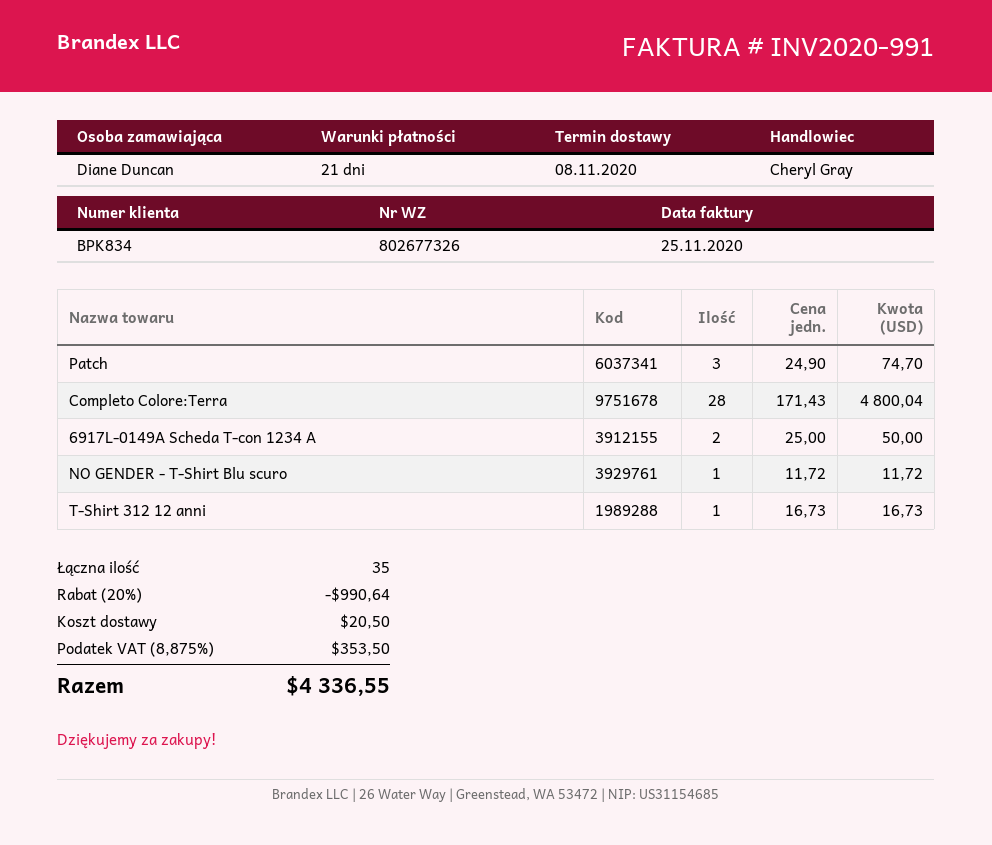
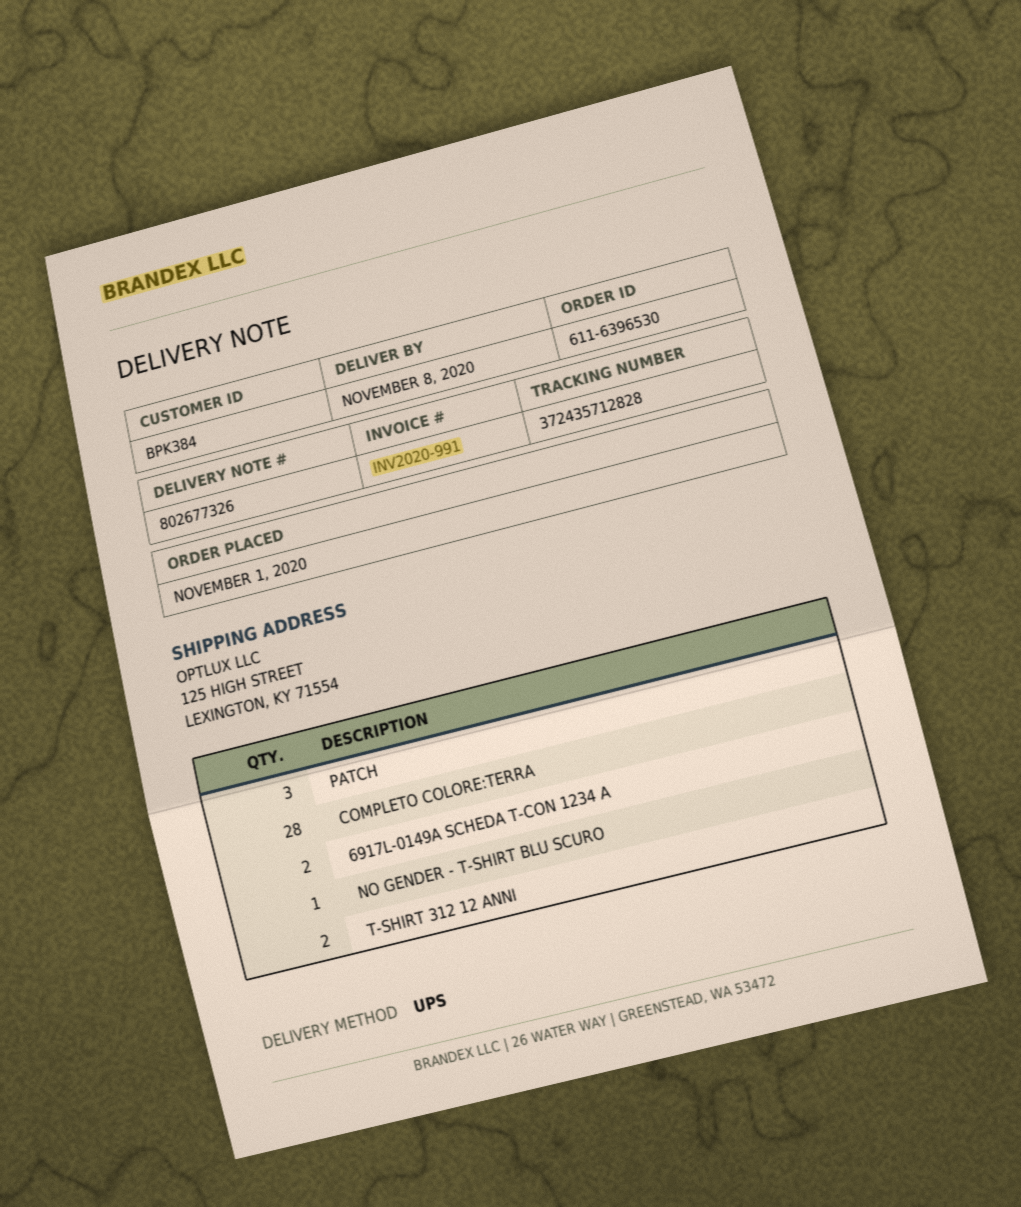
customer number: BPK834 -> BPK384
T-Shirt 312 12 anni: 1 -> 2

